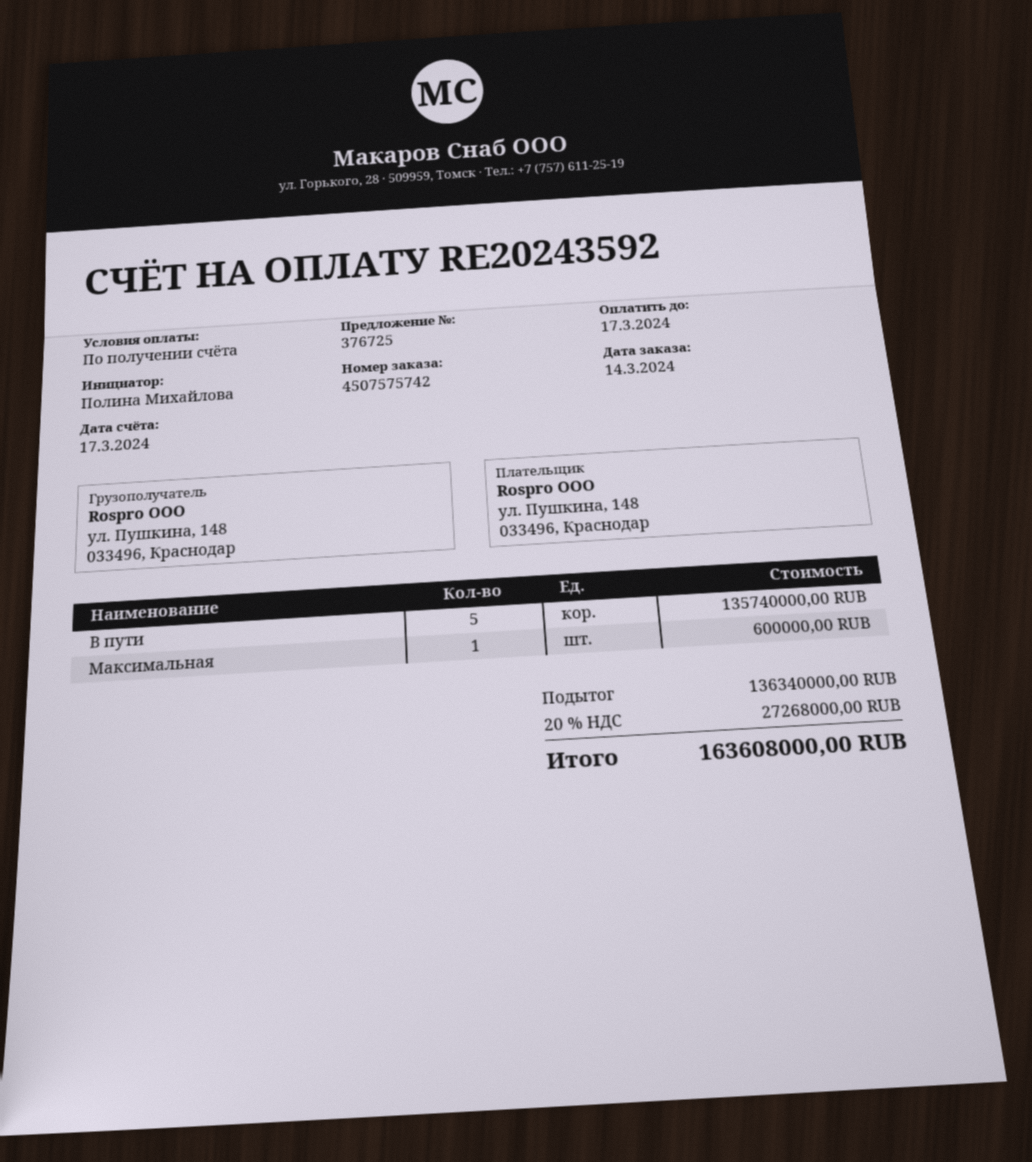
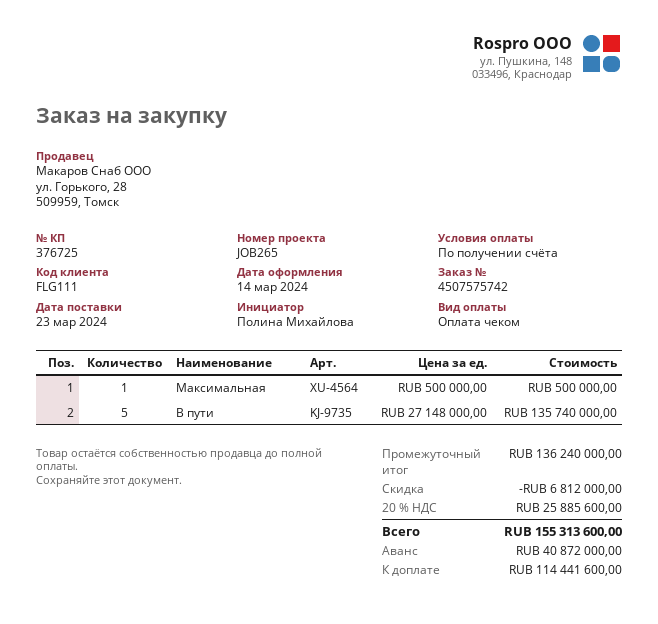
Максимальная: 1 for 600000.00 -> 1 for 500000.00
subtotal: 136340000.00 -> 136240000.00
discount: none -> 6812000.00
tax: 20% = 27268000.00 -> 20% = 25885600.00
total: 163608000.00 -> 155313600.00

